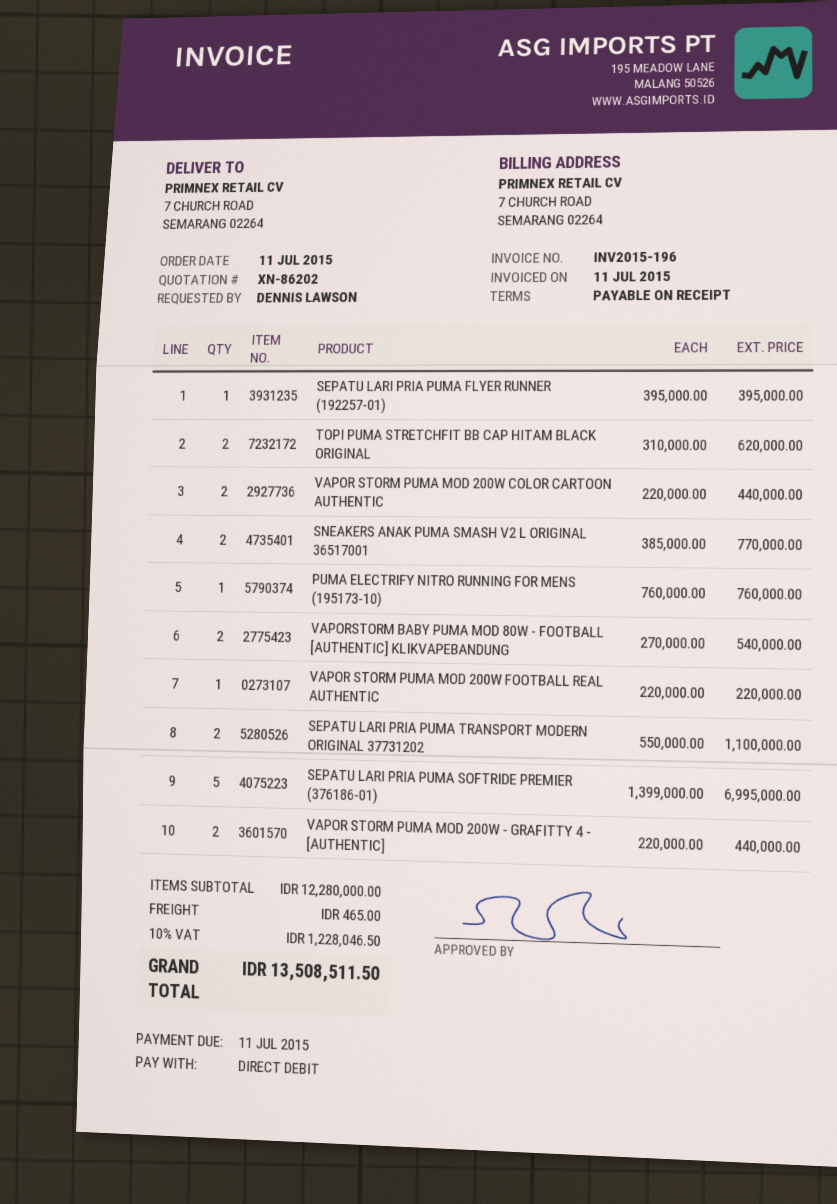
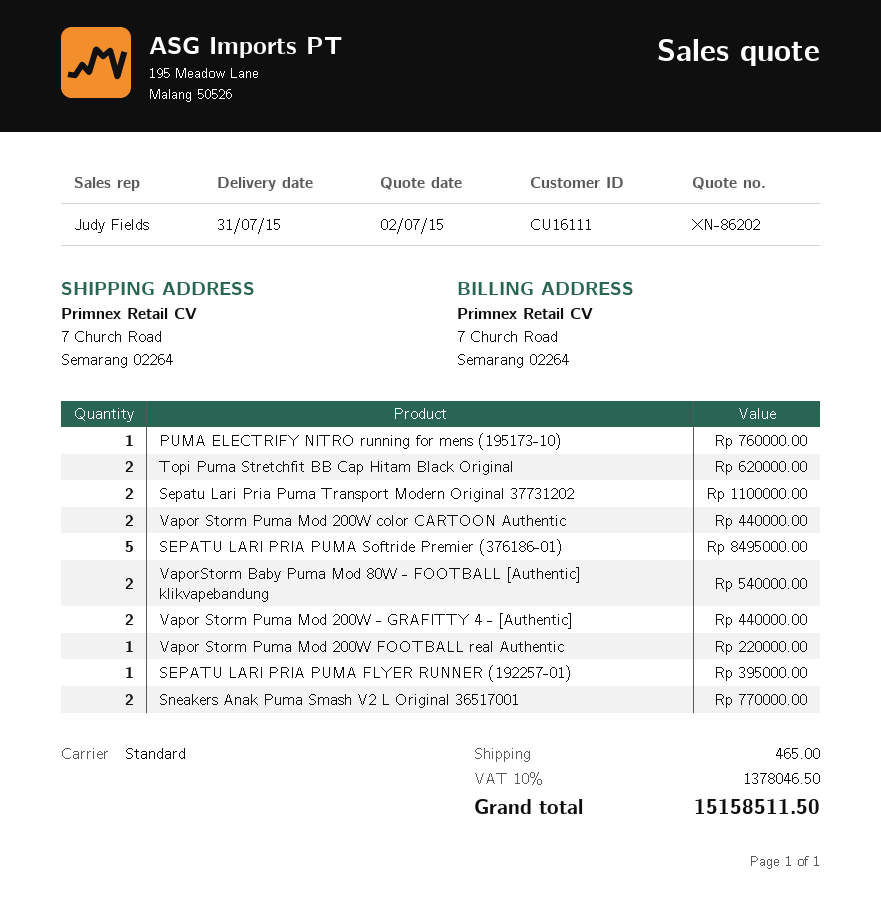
SEPATU LARI PRIA PUMA SOFTRIDE PREMIER (376186-01): 5 for 6995000.00 -> 5 for 8495000.00
tax: 10% = 1228046.50 -> 10% = 1378046.50
total: 13508511.50 -> 15158511.50

